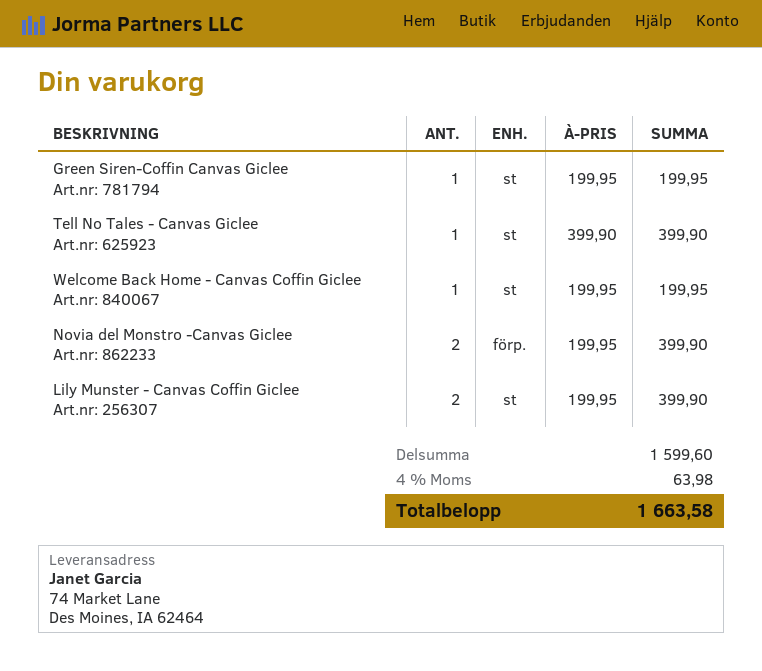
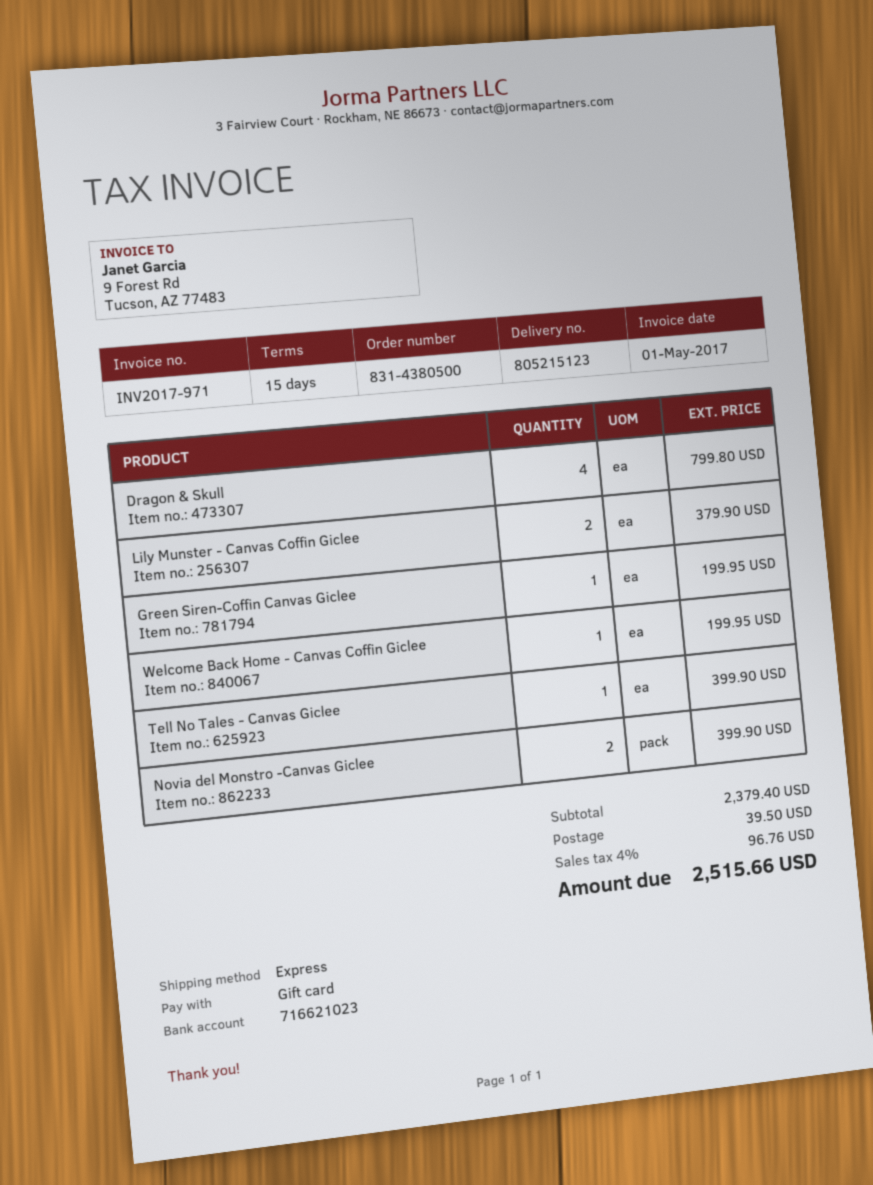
Lily Munster - Canvas Coffin Giclee: 2 for 399.90 -> 2 for 379.90
Dragon & Skull: none -> 4 for 799.80
subtotal: 1599.60 -> 2379.40
shipping: none -> 39.50
tax: 4% = 63.98 -> 4% = 96.76
total: 1663.58 -> 2515.66

